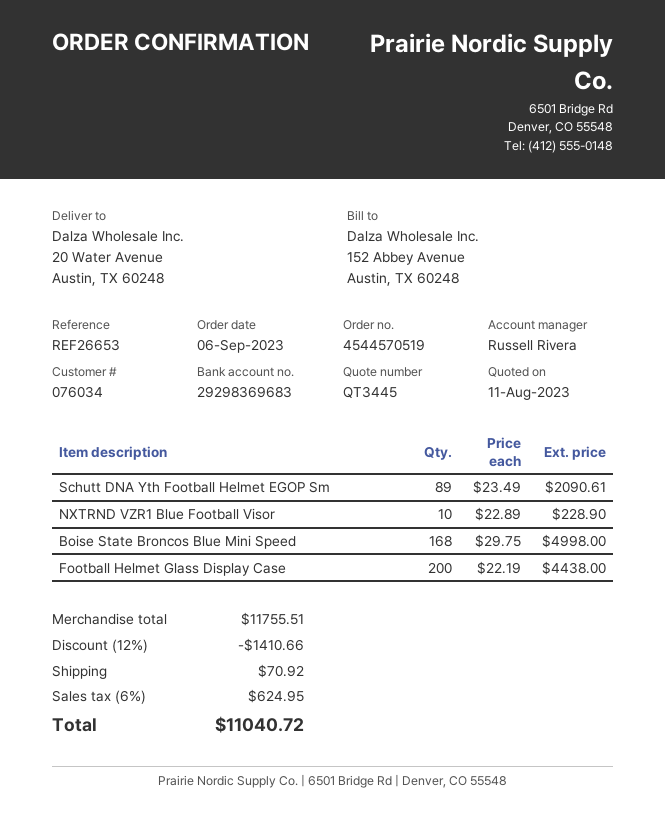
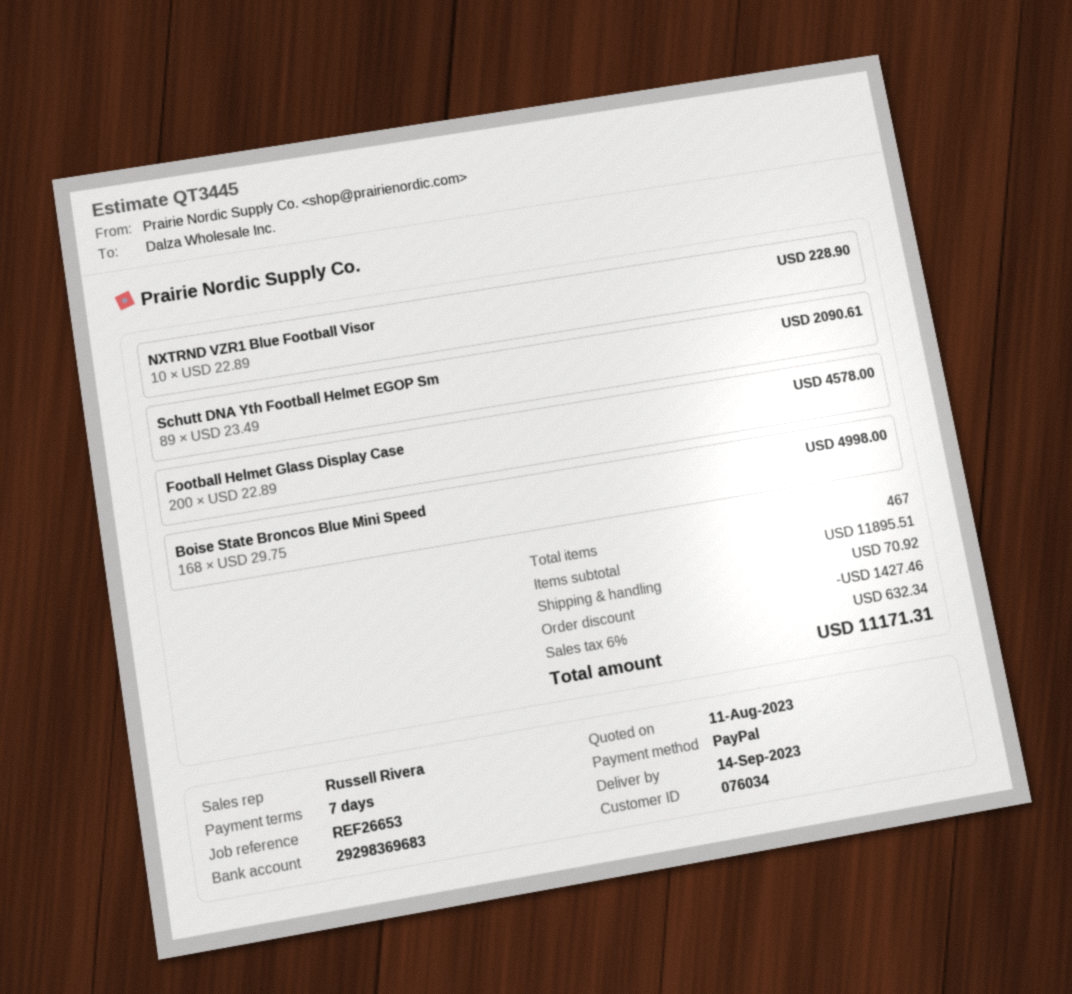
Football Helmet Glass Display Case: 200 x 22.19 = 4438.00 -> 200 x 22.89 = 4578.00
subtotal: 11755.51 -> 11895.51
discount: 1410.66 -> 1427.46
tax: 6% = 624.95 -> 6% = 632.34
total: 11040.72 -> 11171.31

